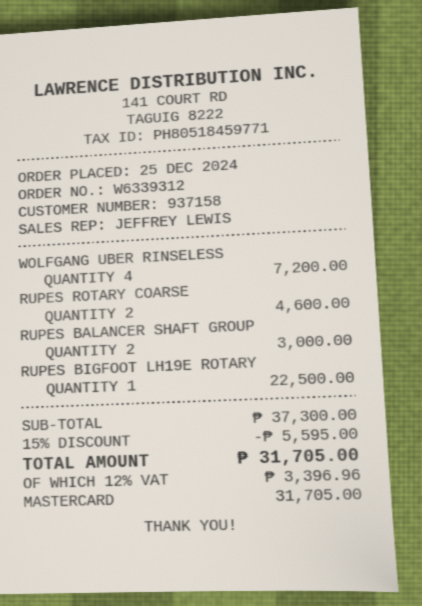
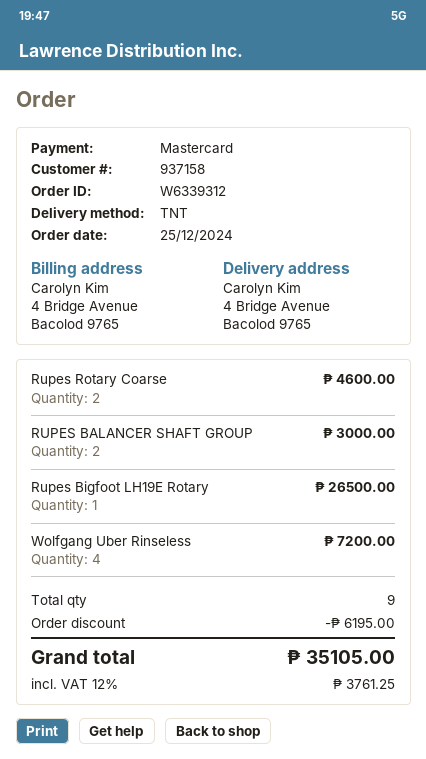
RUPES BIGFOOT LH19E ROTARY: 1 for 22500.00 -> 1 for 26500.00
discount: 5595.00 -> 6195.00
tax: 12% = 3396.96 -> 12% = 3761.25
total: 31705.00 -> 35105.00

